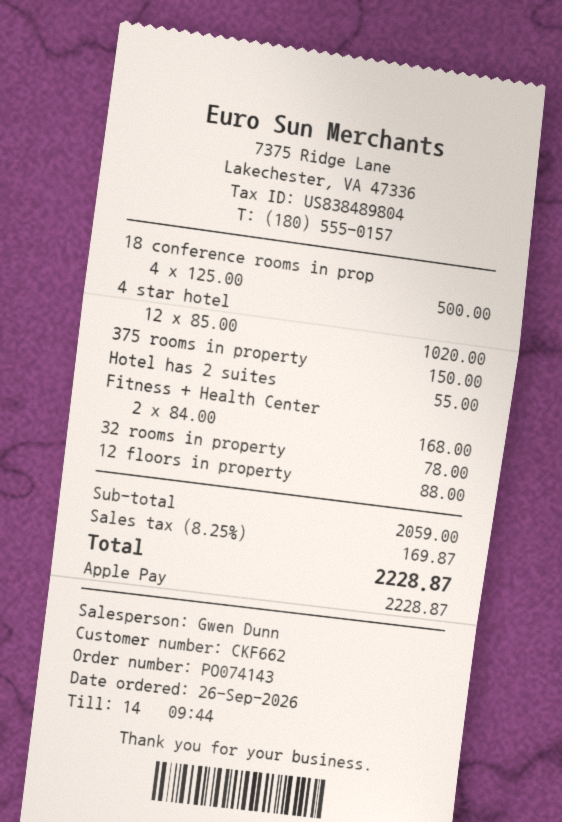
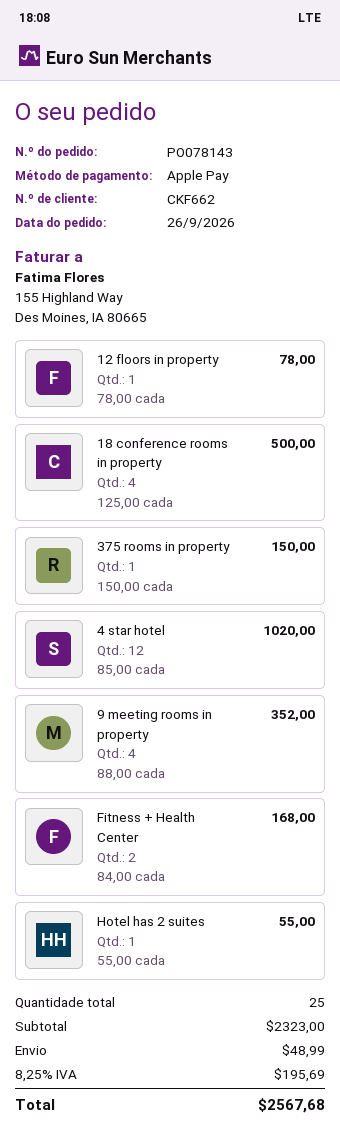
order number: PO074143 -> PO078143
32 rooms in property: 1 x 78.00 = 78.00 -> none
12 floors in property: 1 x 88.00 = 88.00 -> 1 x 78.00 = 78.00
9 meeting rooms in property: none -> 4 x 88.00 = 352.00
subtotal: 2059.00 -> 2323.00
shipping: none -> 48.99
tax: 8.25% = 169.87 -> 8.25% = 195.69
total: 2228.87 -> 2567.68

